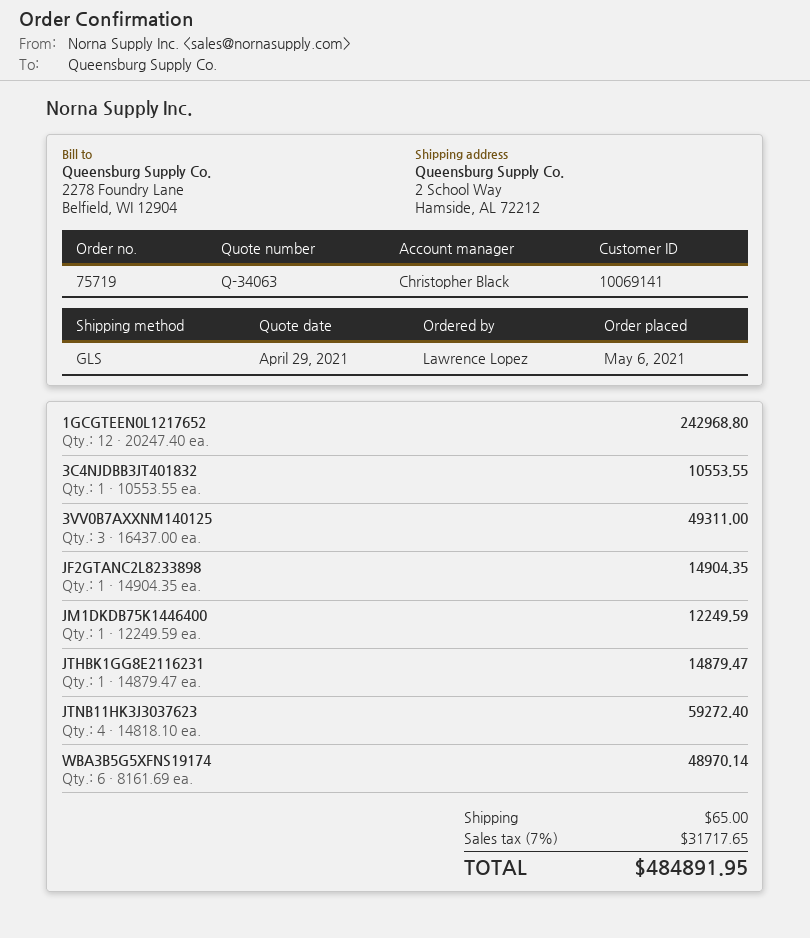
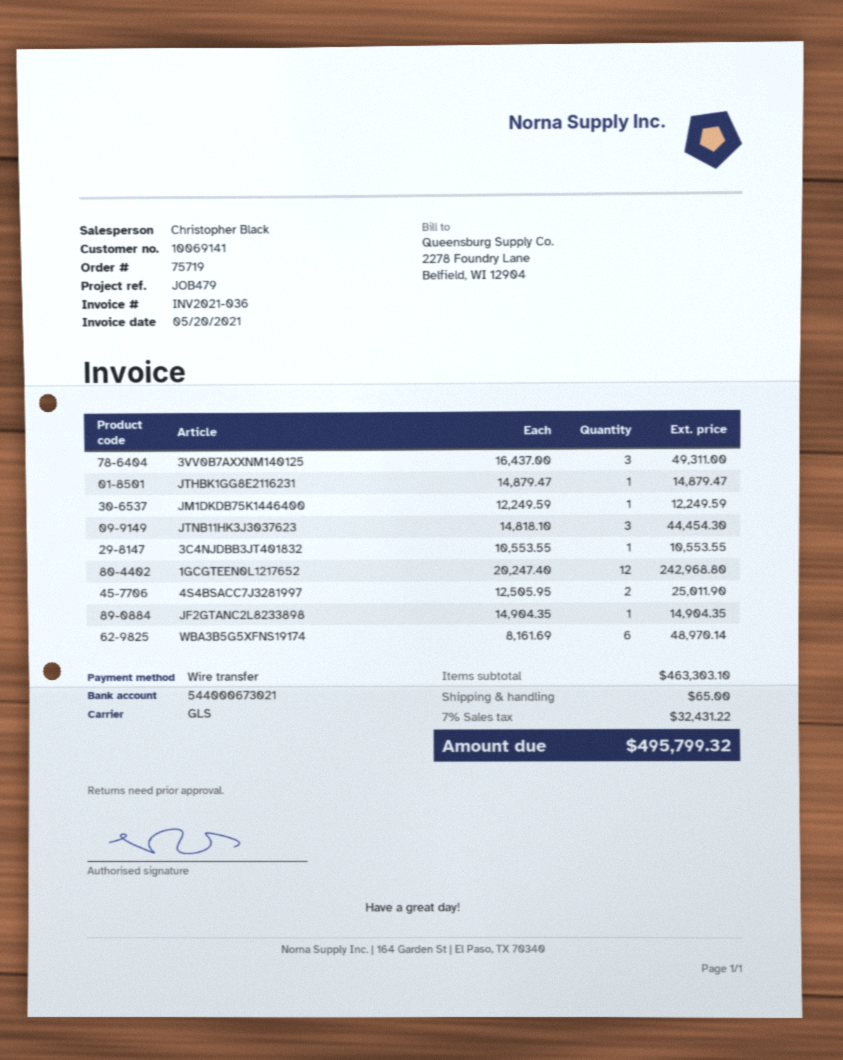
JTNB11HK3J3037623: 4 x 14818.10 = 59272.40 -> 3 x 14818.10 = 44454.30
4S4BSACC7J3281997: none -> 2 x 12505.95 = 25011.90
tax: 7% = 31717.65 -> 7% = 32431.22
total: 484891.95 -> 495799.32

